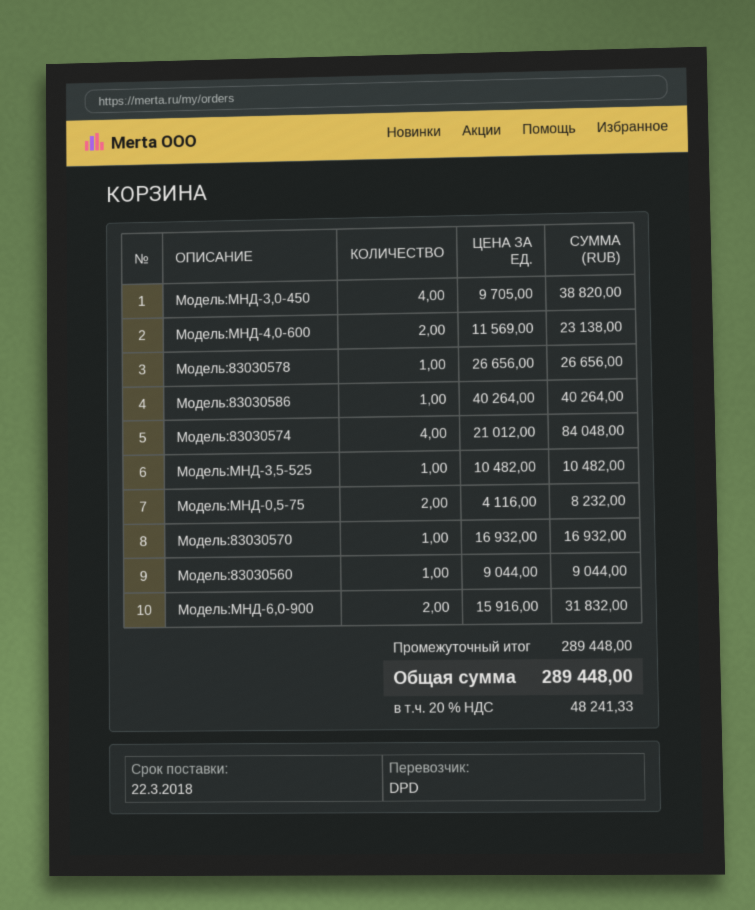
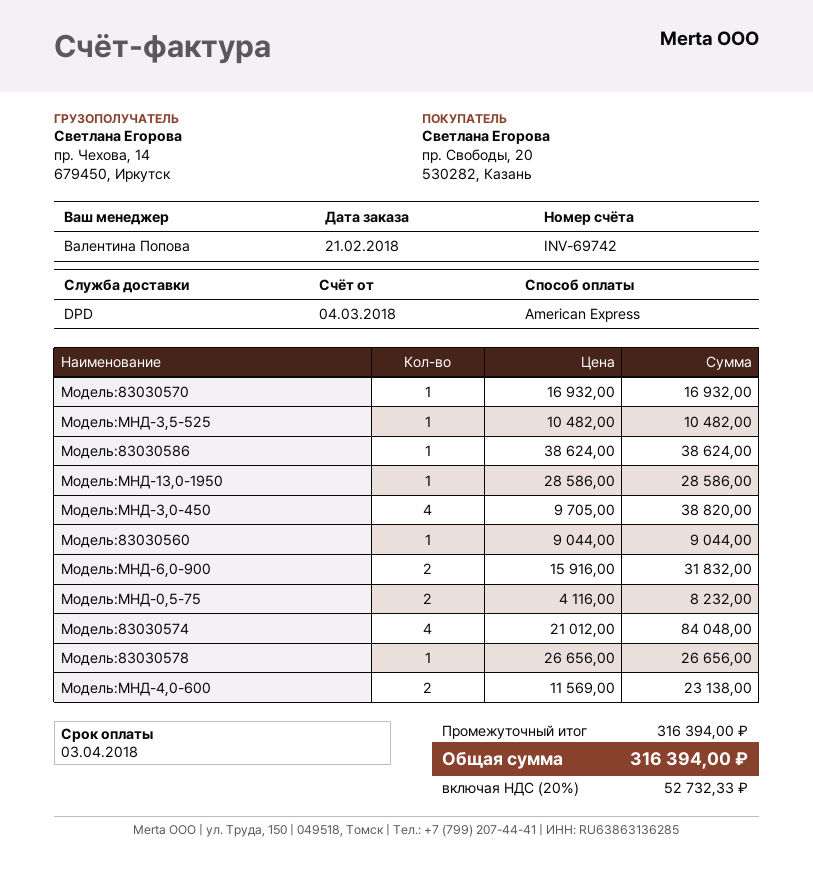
Модель:83030586: 1 x 40264.00 = 40264.00 -> 1 x 38624.00 = 38624.00
Модель:МНД-13,0-1950: none -> 1 x 28586.00 = 28586.00
subtotal: 289448.00 -> 316394.00
tax: 20% = 48241.33 -> 20% = 52732.33
total: 289448.00 -> 316394.00

